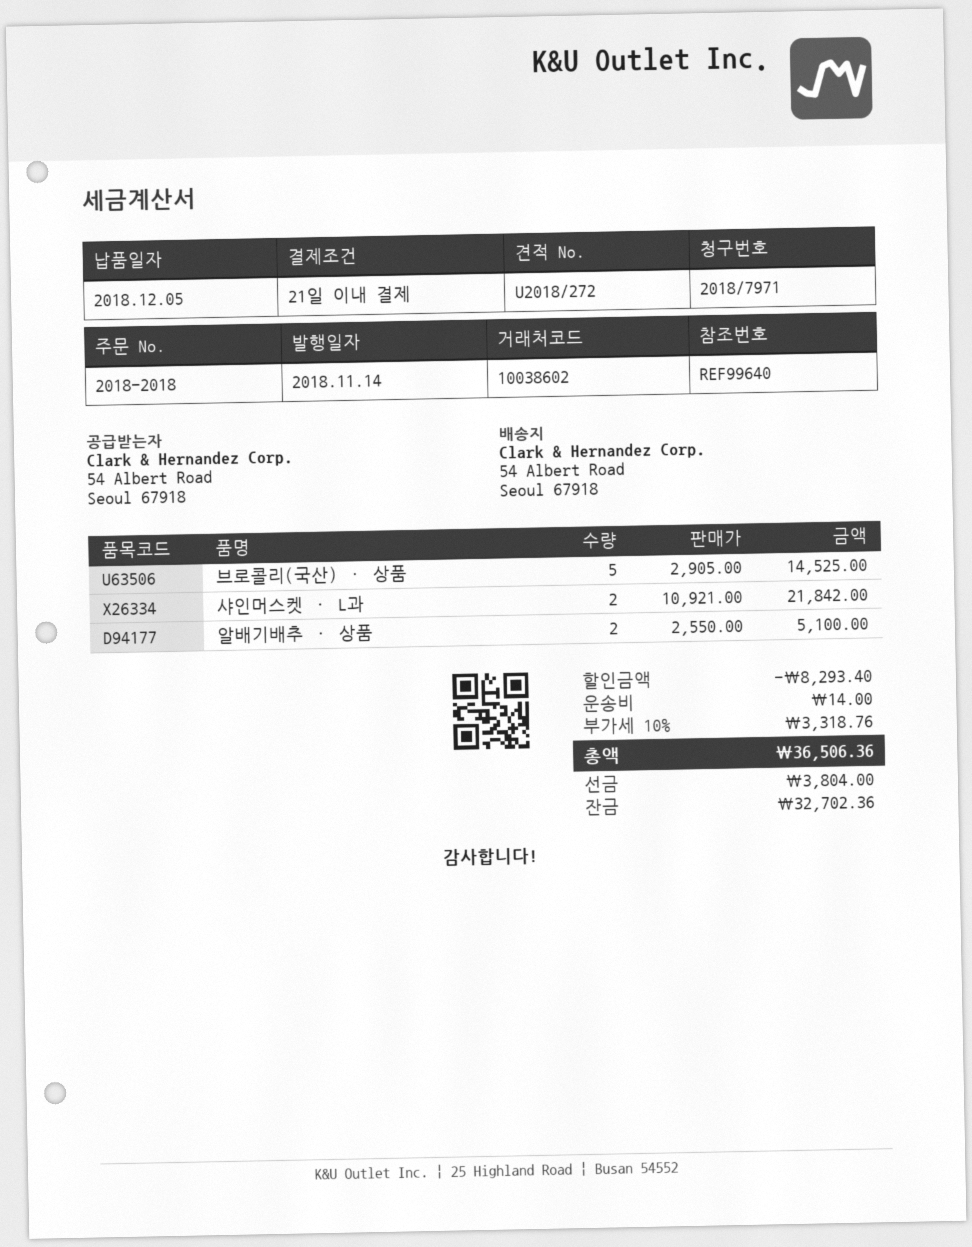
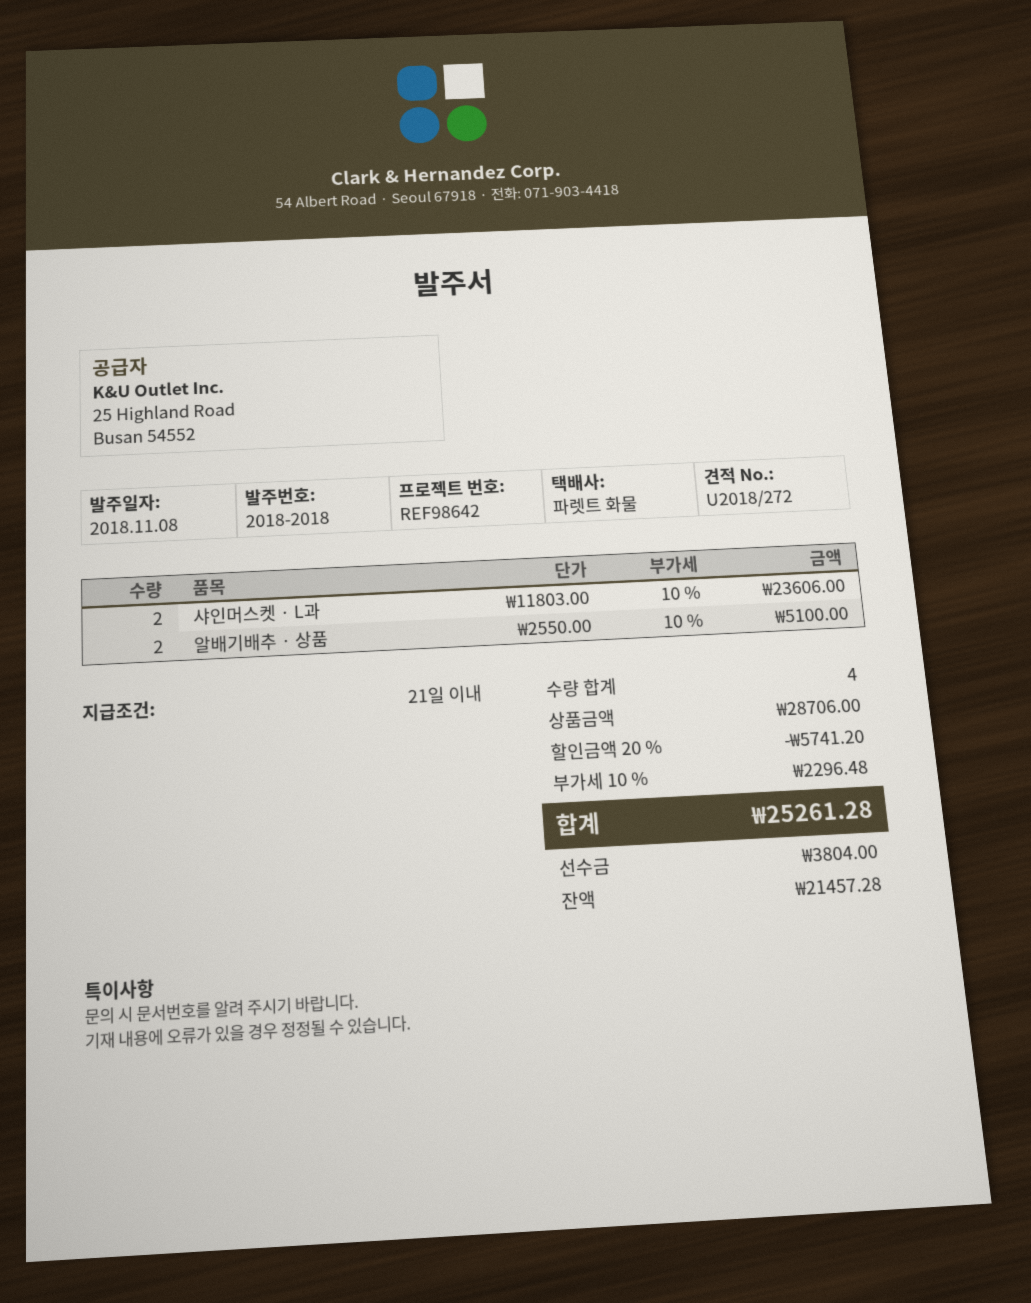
reference: REF99640 -> REF98642
브로콜리(국산) · 상품: 5 x 2905.00 = 14525.00 -> none
샤인머스켓 · L과: 2 x 10921.00 = 21842.00 -> 2 x 11803.00 = 23606.00
discount: 8293.40 -> 5741.20
shipping: 14.00 -> none
tax: 10% = 3318.76 -> 10% = 2296.48
total: 36506.36 -> 25261.28
balance: 32702.36 -> 21457.28

